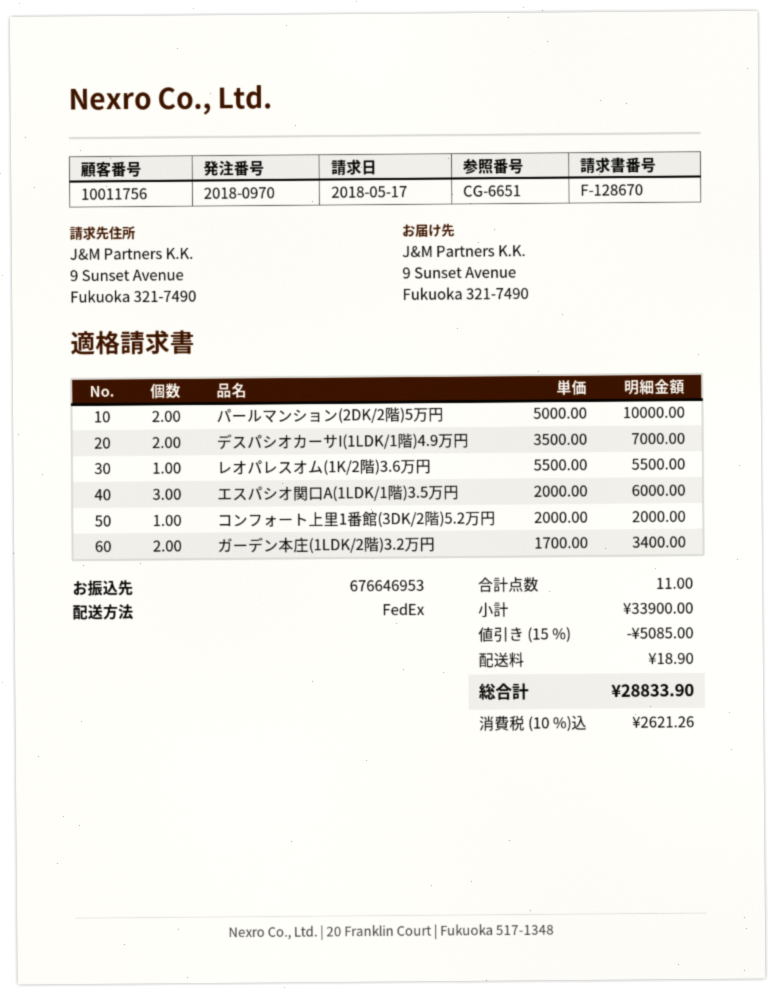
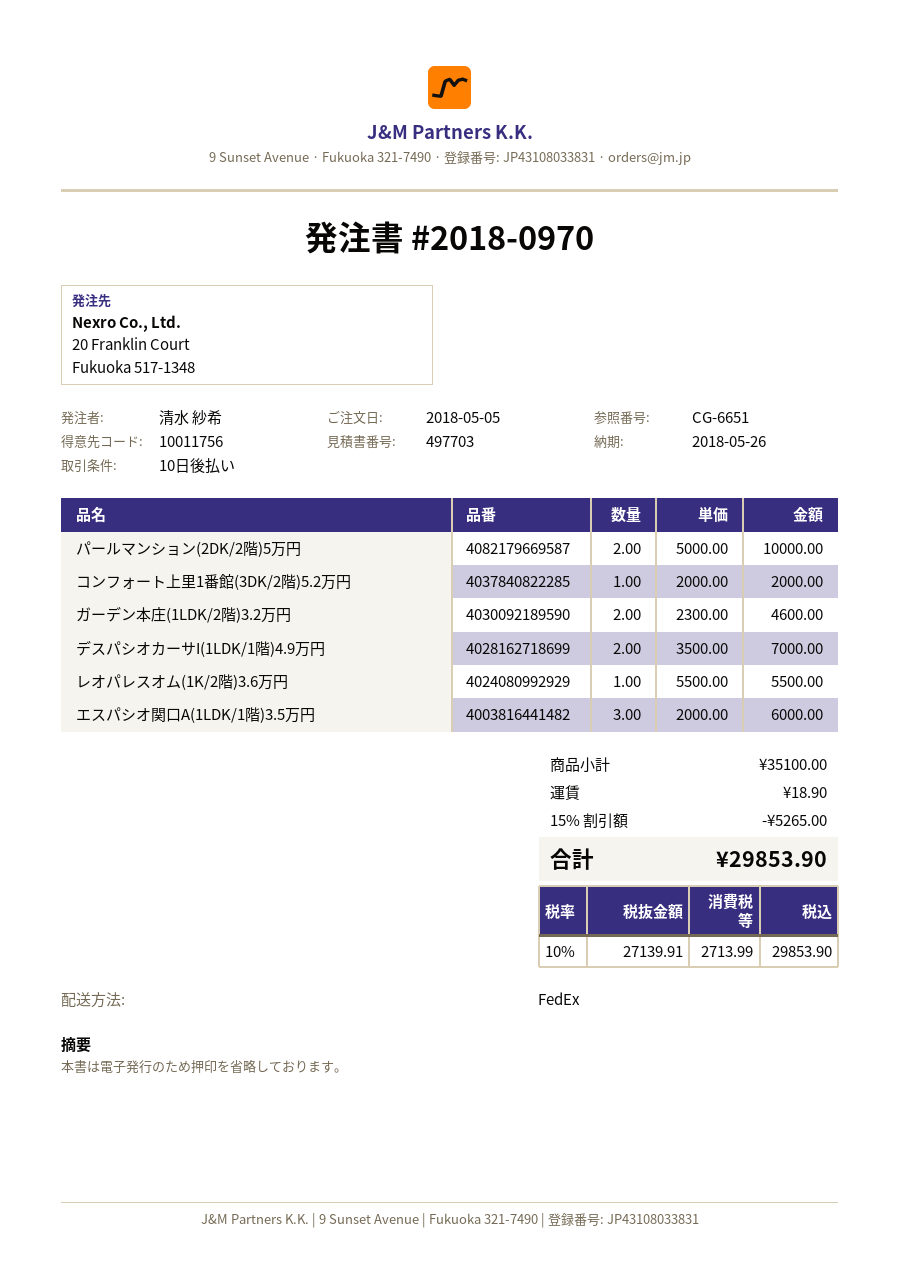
ガーデン本庄(1LDK/2階)3.2万円: 2 x 1700.00 = 3400.00 -> 2 x 2300.00 = 4600.00
subtotal: 33900.00 -> 35100.00
discount: 15% = 5085.00 -> 15% = 5265.00
tax: 10% = 2621.26 -> 10% = 2713.99
total: 28833.90 -> 29853.90

